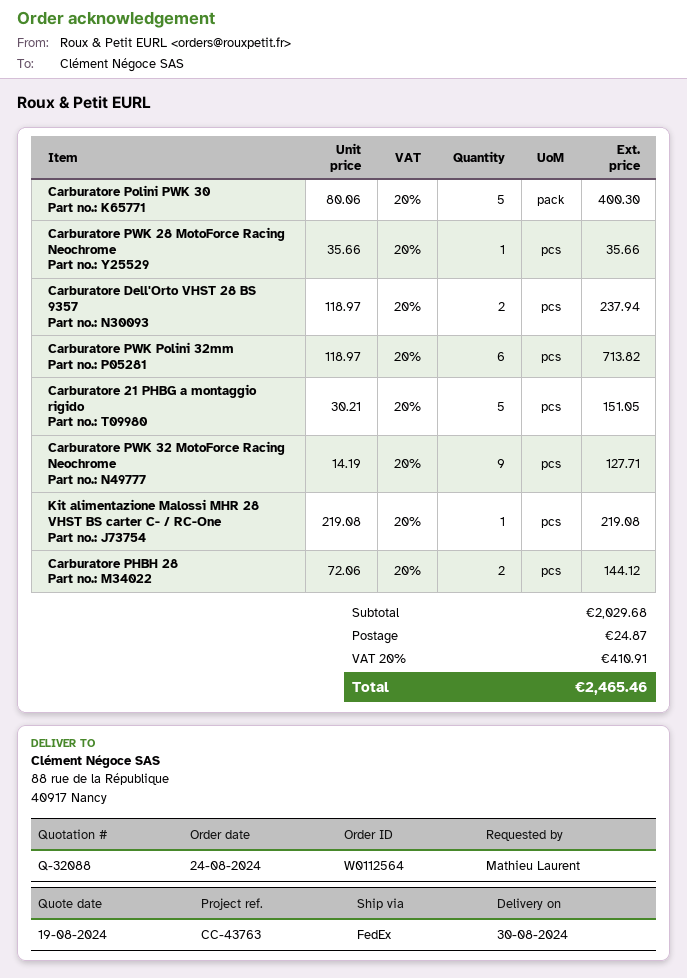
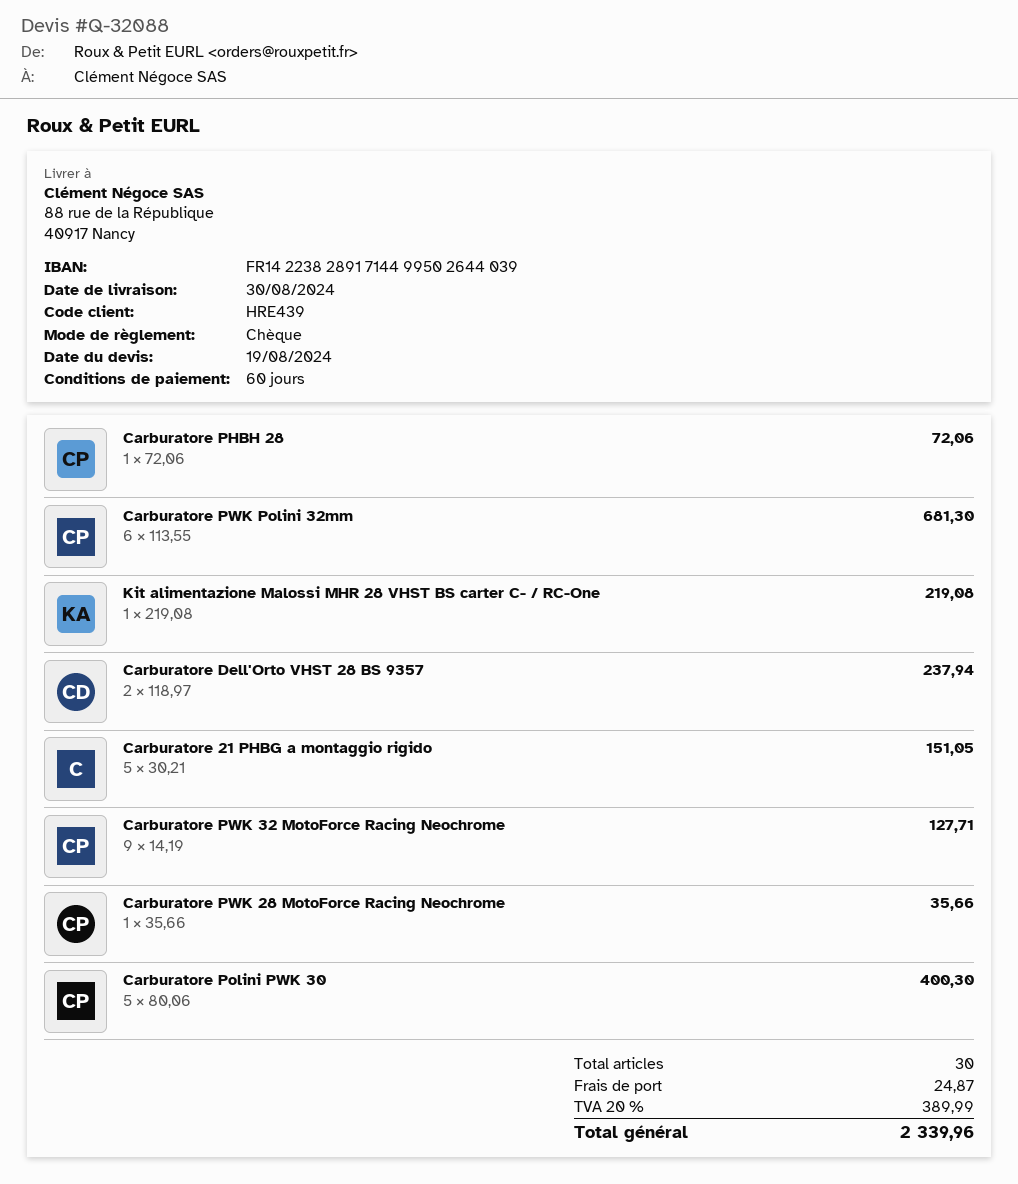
Carburatore PWK Polini 32mm: 6 x 118.97 = 713.82 -> 6 x 113.55 = 681.30
Carburatore PHBH 28: 2 x 72.06 = 144.12 -> 1 x 72.06 = 72.06
tax: 20% = 410.91 -> 20% = 389.99
total: 2465.46 -> 2339.96

